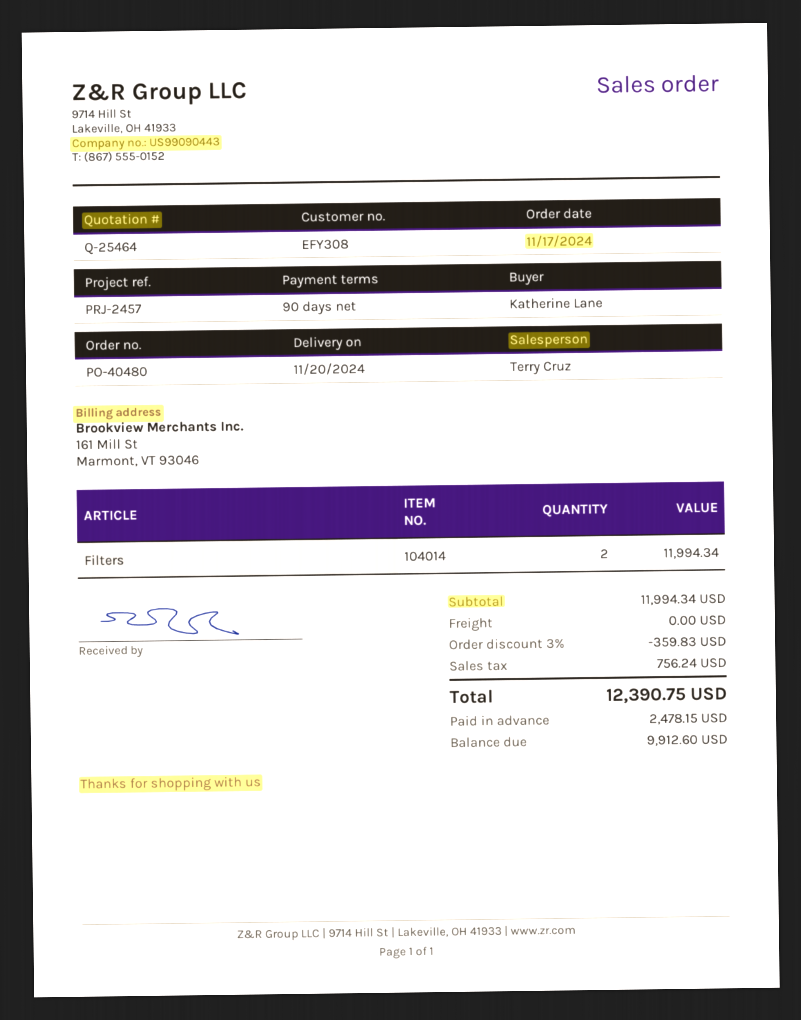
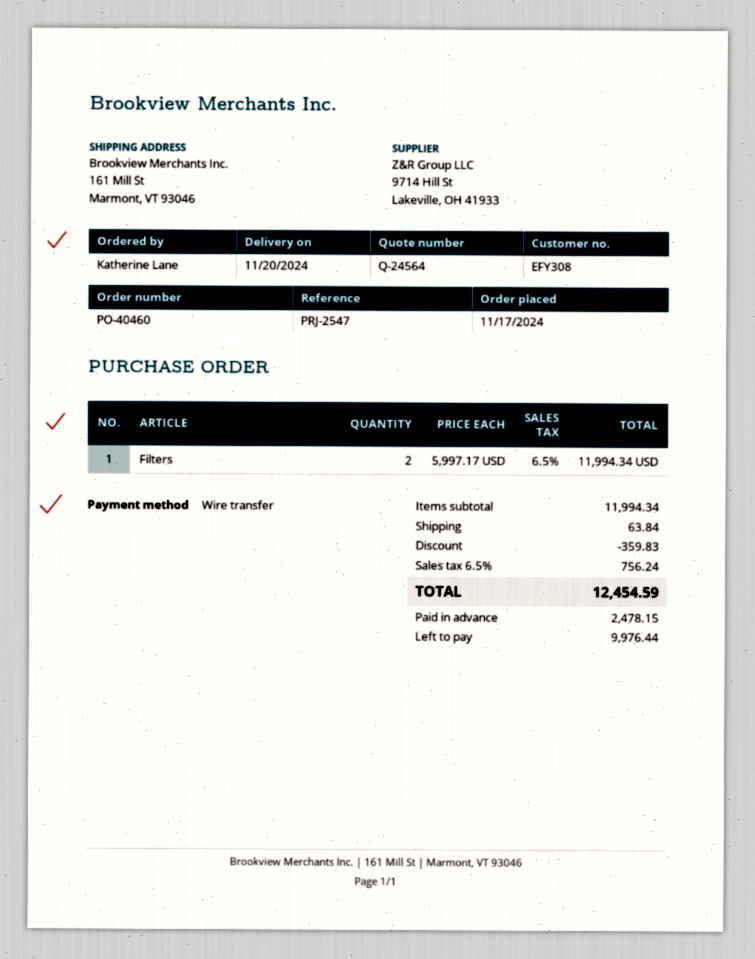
quote number: Q-25464 -> Q-24564
order number: PO-40480 -> PO-40460
reference: PRJ-2457 -> PRJ-2547
shipping: 0.00 -> 63.84
total: 12390.75 -> 12454.59
balance: 9912.60 -> 9976.44

